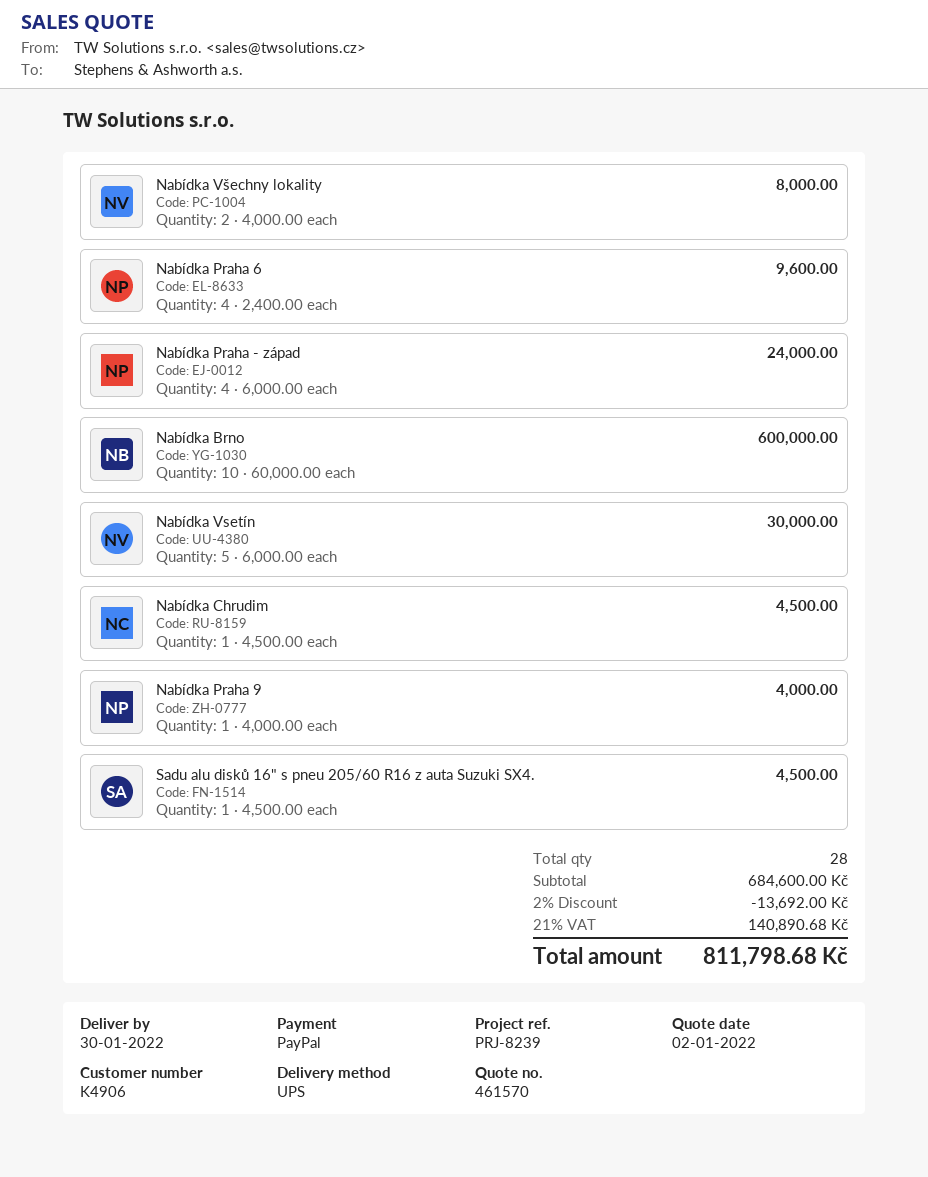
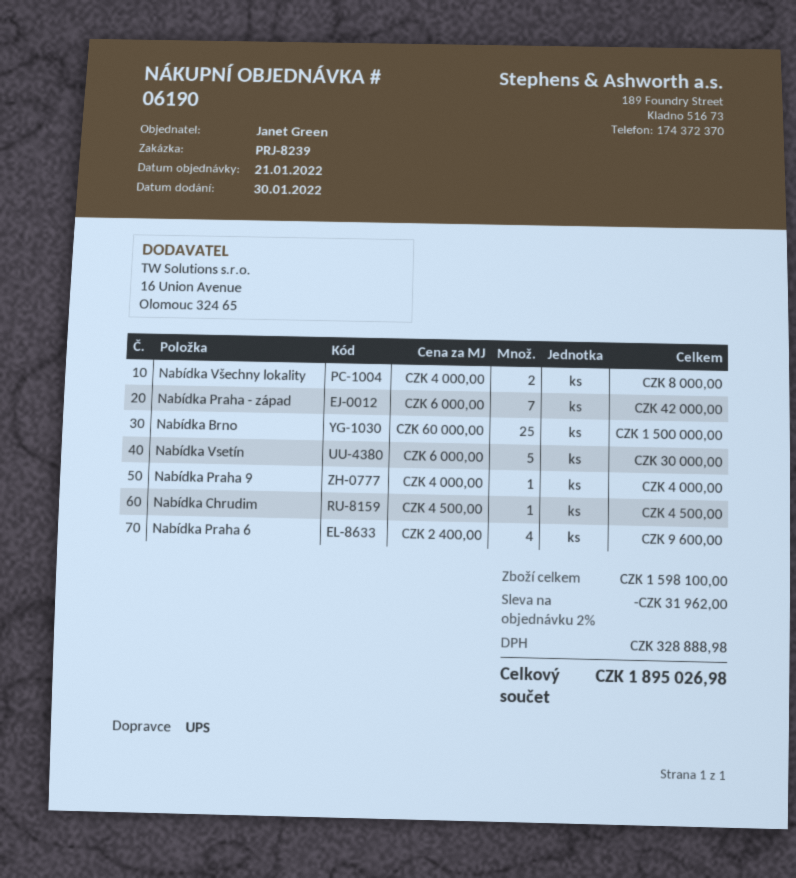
Nabídka Praha - západ: 4 x 6000.00 = 24000.00 -> 7 x 6000.00 = 42000.00
Nabídka Brno: 10 x 60000.00 = 600000.00 -> 25 x 60000.00 = 1500000.00
Sadu alu disků 16" s pneu 205/60 R16 z auta Suzuki SX4.: 1 x 4500.00 = 4500.00 -> none
subtotal: 684600.00 -> 1598100.00
discount: 2% = 13692.00 -> 2% = 31962.00
tax: 140890.68 -> 328888.98
total: 811798.68 -> 1895026.98

